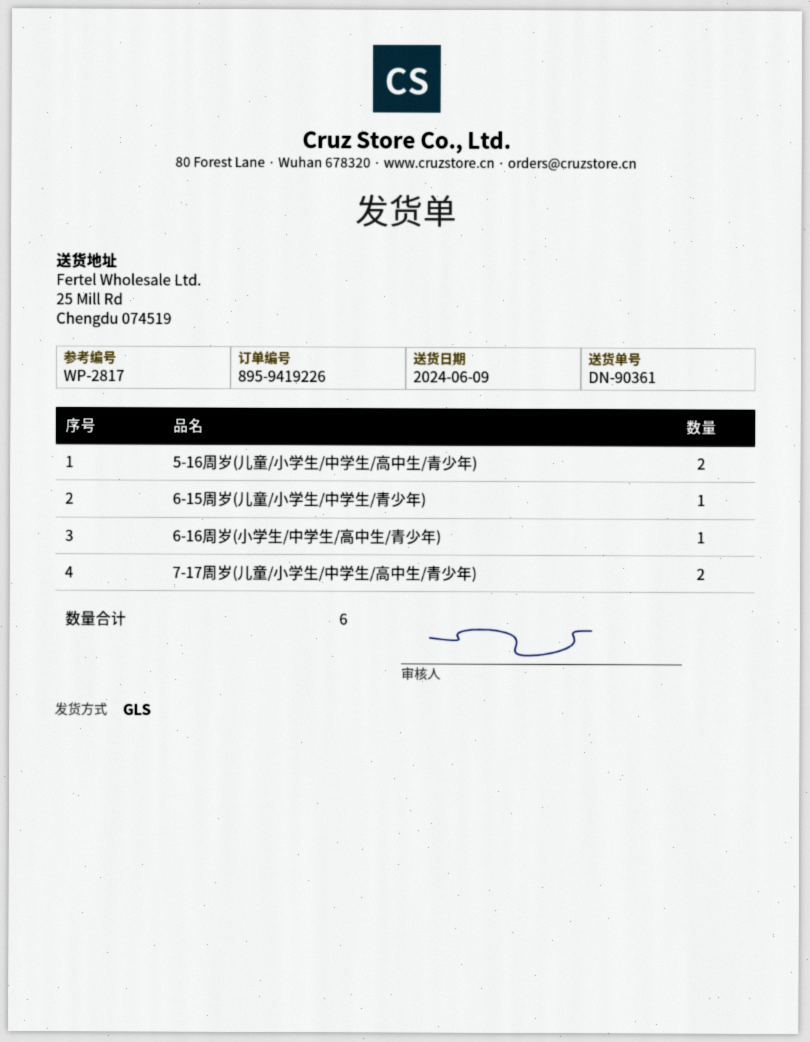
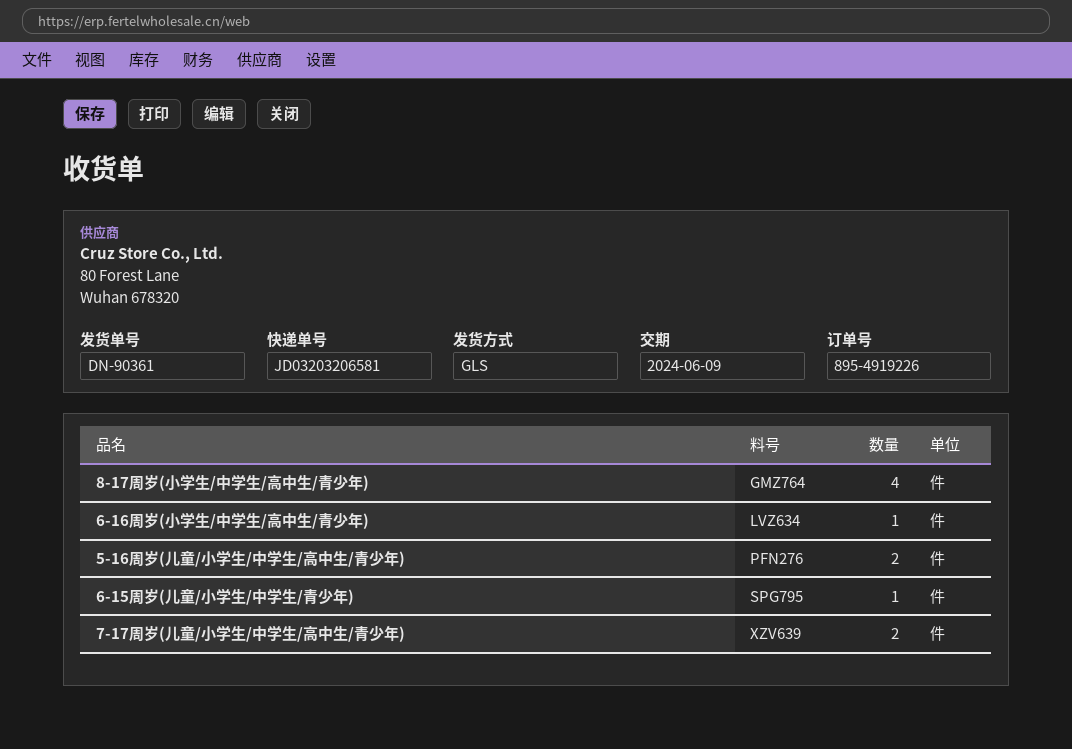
order number: 895-9419226 -> 895-4919226
8-17周岁(小学生/中学生/高中生/青少年): none -> 4

